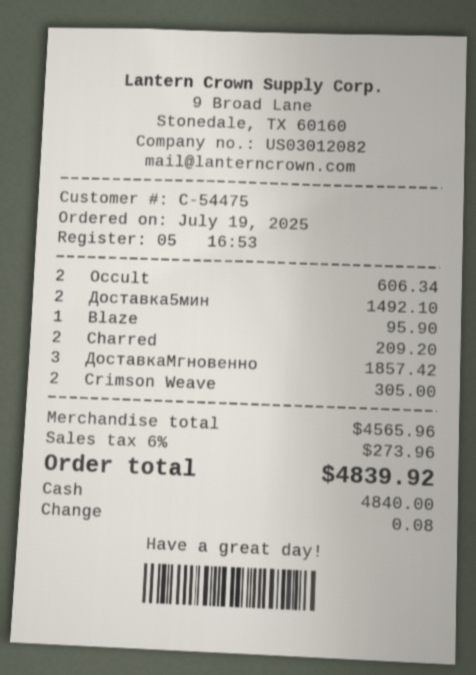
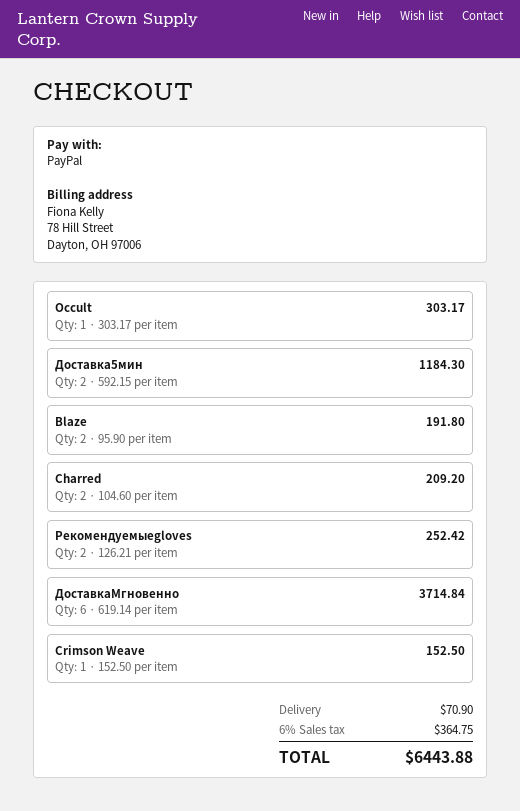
payment method: cash -> PayPal
Occult: 2 for 606.34 -> 1 for 303.17
Доставка5мин: 2 for 1492.10 -> 2 for 1184.30
Blaze: 1 for 95.90 -> 2 for 191.80
ДоставкаМгновенно: 3 for 1857.42 -> 6 for 3714.84
Crimson Weave: 2 for 305.00 -> 1 for 152.50
Рекомендуемыеgloves: none -> 2 for 252.42
shipping: none -> 70.90
tax: 6% = 273.96 -> 6% = 364.75
total: 4839.92 -> 6443.88

